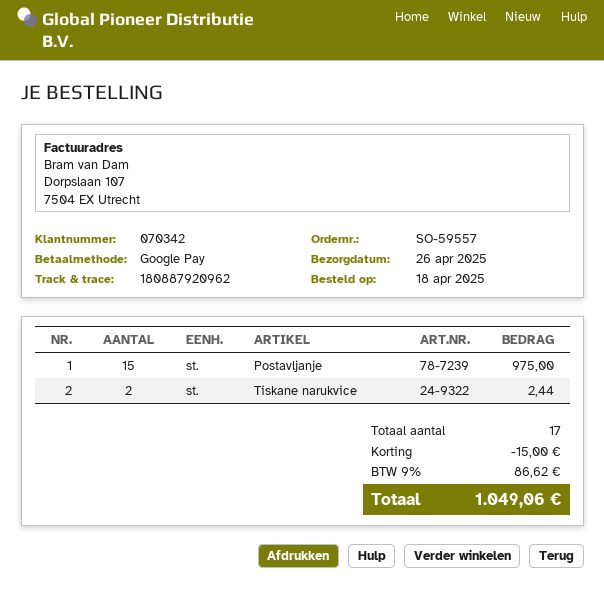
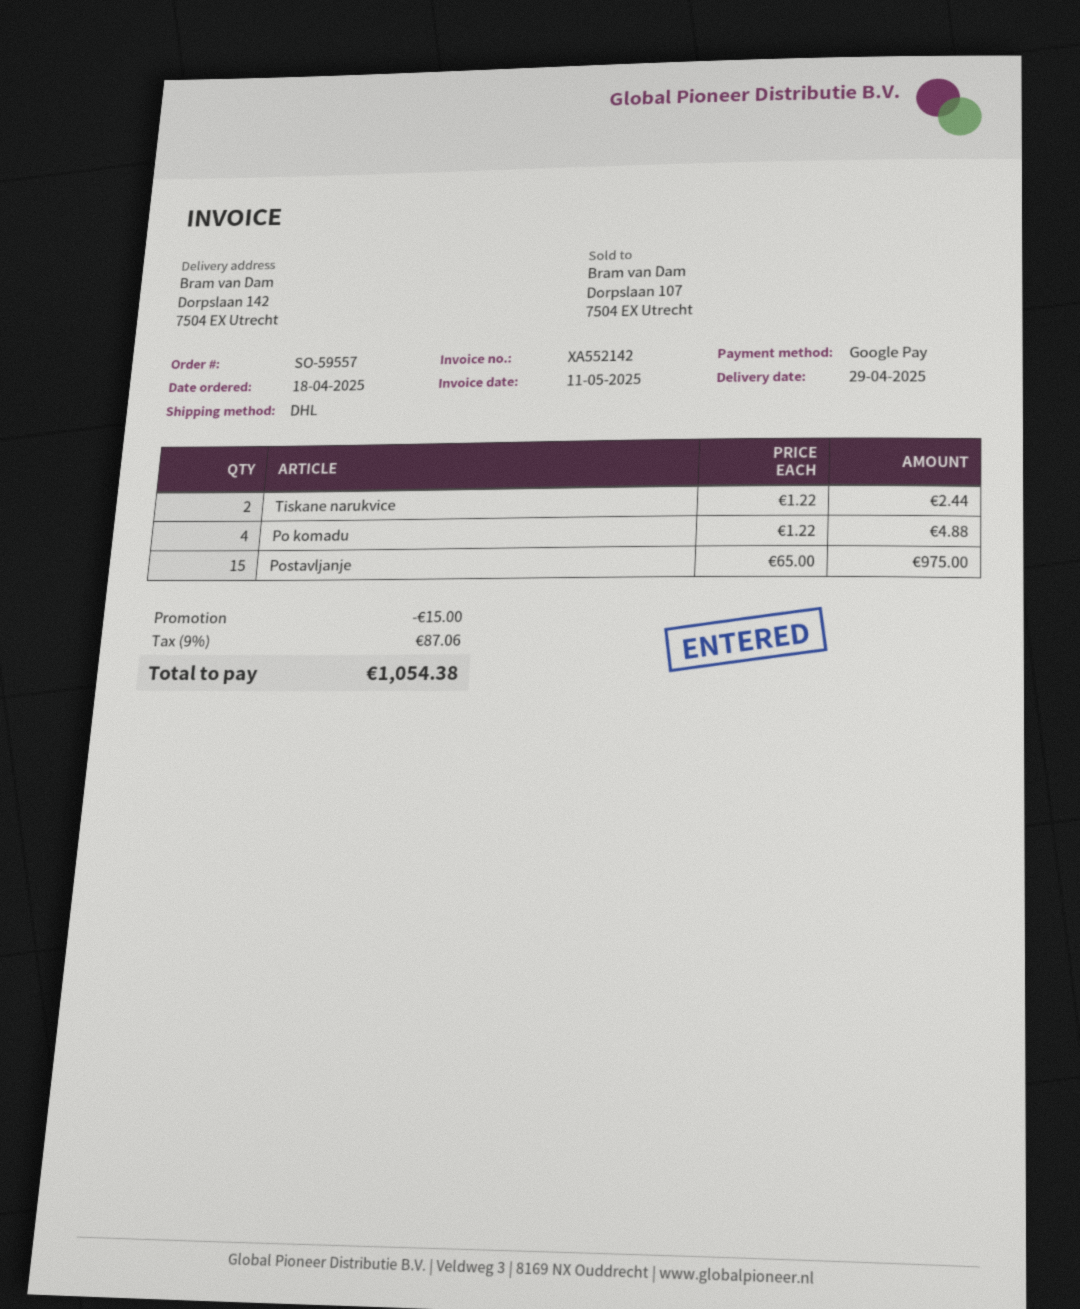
delivery date: 2025-04-26 -> 2025-04-29
Po komadu: none -> 4 for 4.88
tax: 9% = 86.62 -> 9% = 87.06
total: 1049.06 -> 1054.38

